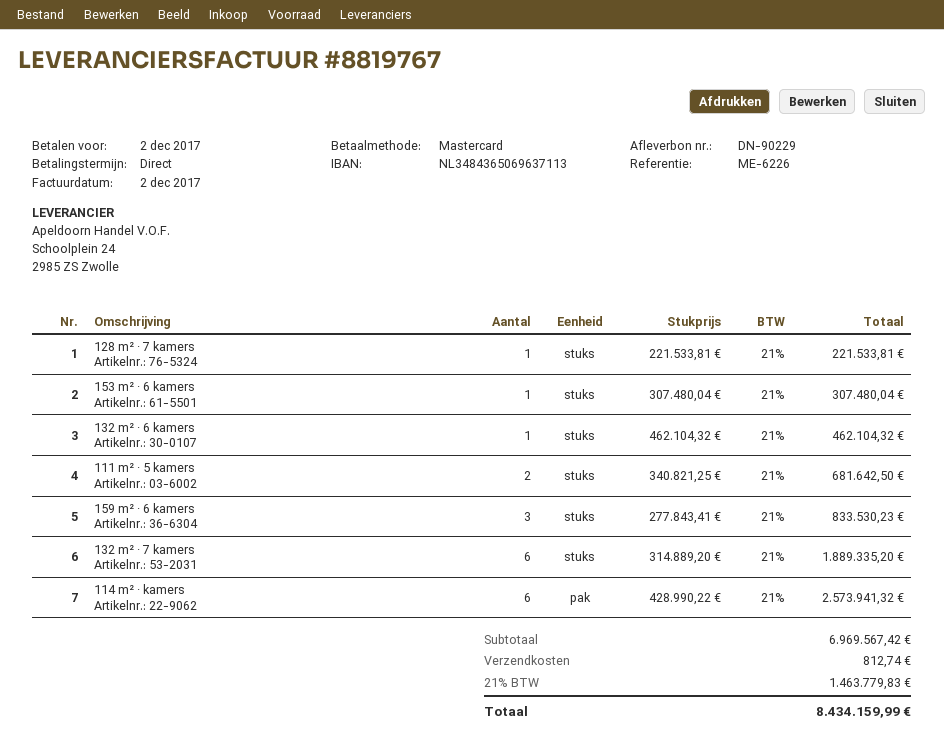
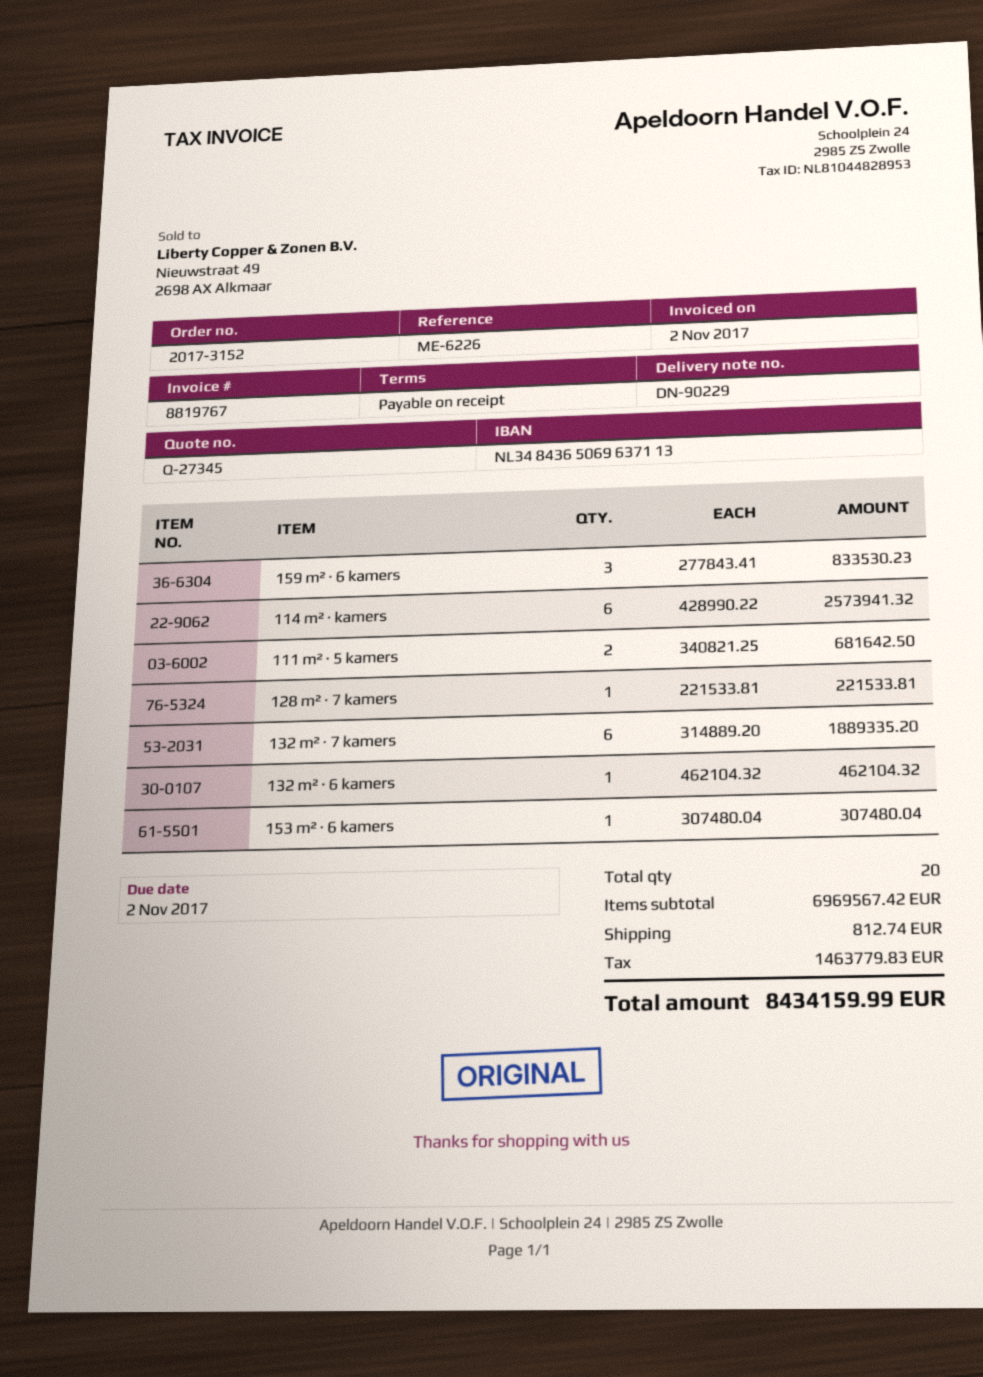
invoice date: 2017-12-02 -> 2017-11-02
due date: 2017-12-02 -> 2017-11-02

